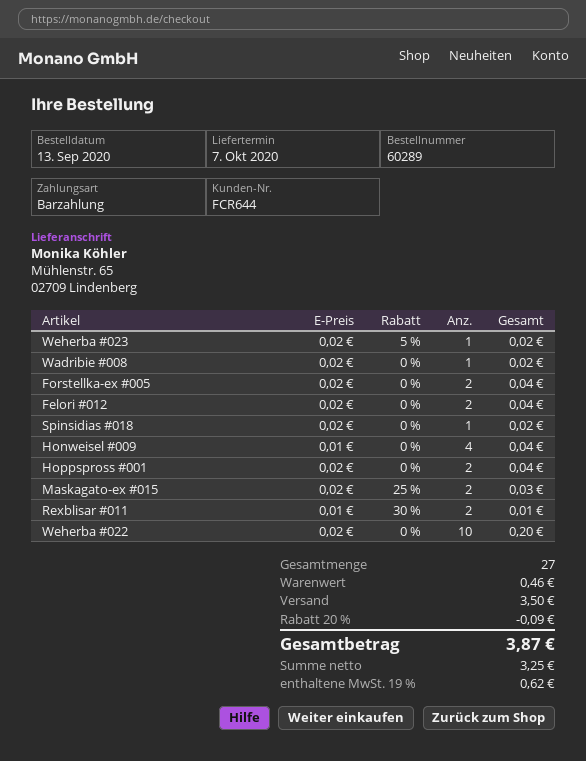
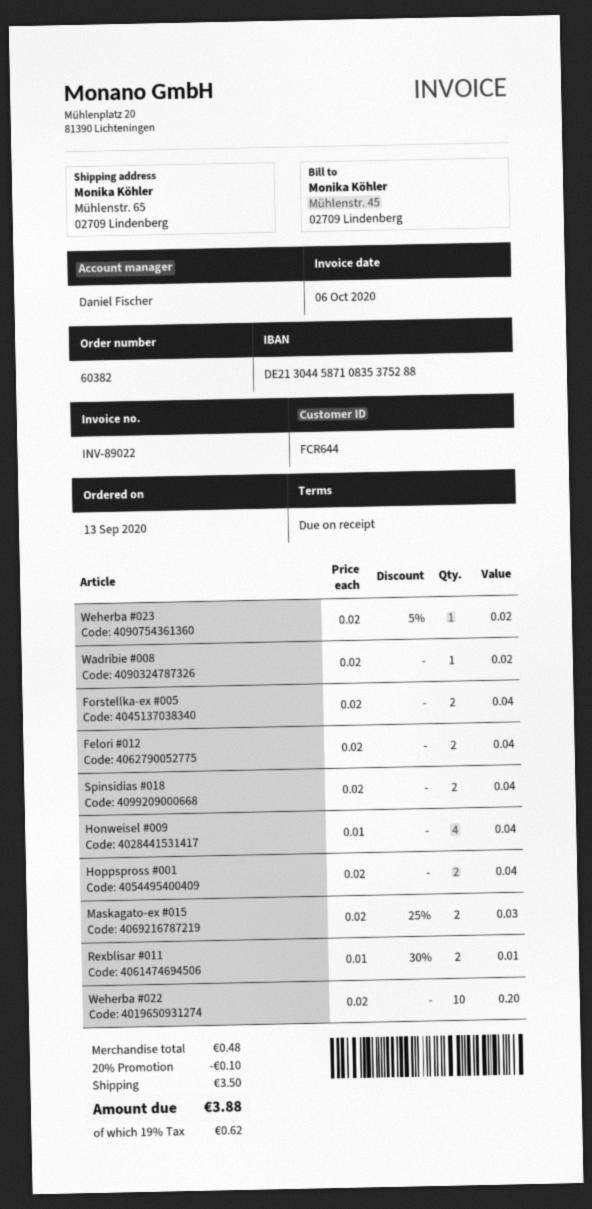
order number: 60289 -> 60382
Spinsidias #018: 1 x 0.02 = 0.02 -> 2 x 0.02 = 0.04
subtotal: 0.46 -> 0.48
discount: 20% = 0.09 -> 20% = 0.10
total: 3.87 -> 3.88

